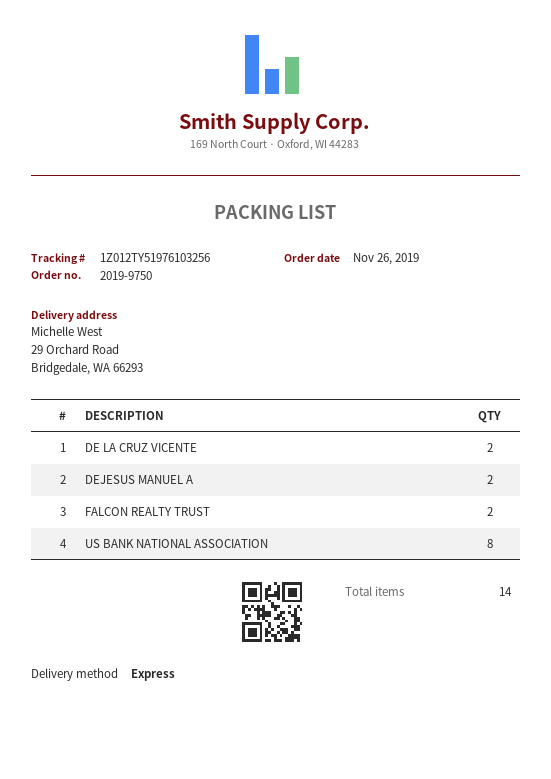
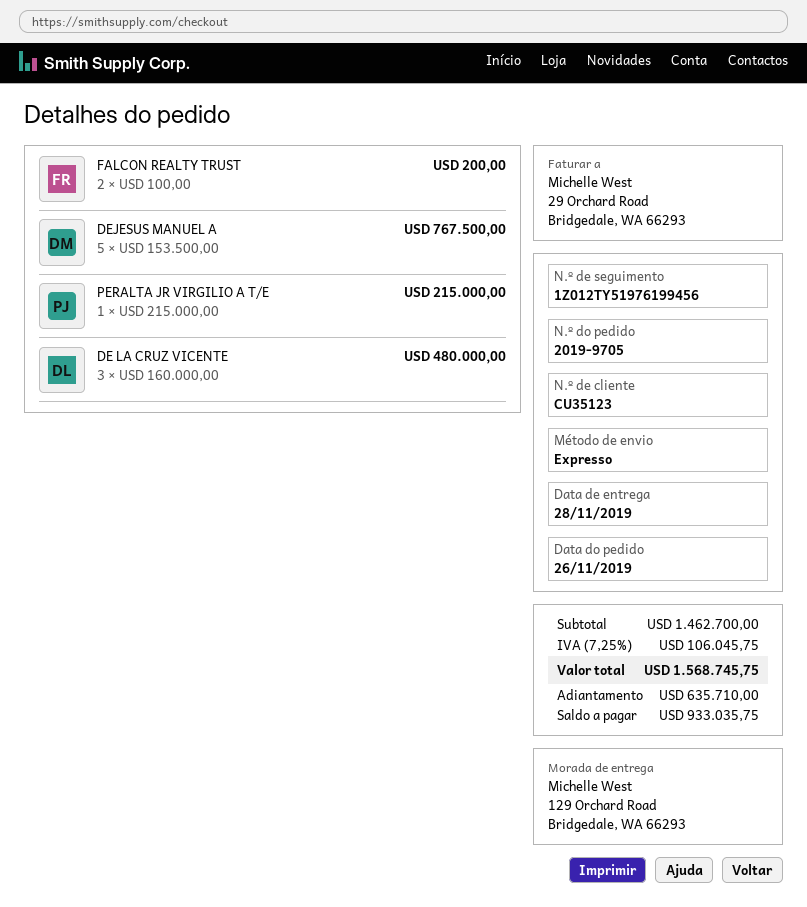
order number: 2019-9750 -> 2019-9705
tracking number: 1Z012TY51976103256 -> 1Z012TY51976199456
ship to: 29 Orchard Road, Bridgedale, WA 66293 -> 129 Orchard Road, Bridgedale, WA 66293
DE LA CRUZ VICENTE: 2 -> 3
DEJESUS MANUEL A: 2 -> 5
US BANK NATIONAL ASSOCIATION: 8 -> none
PERALTA JR VIRGILIO A T/E: none -> 1

